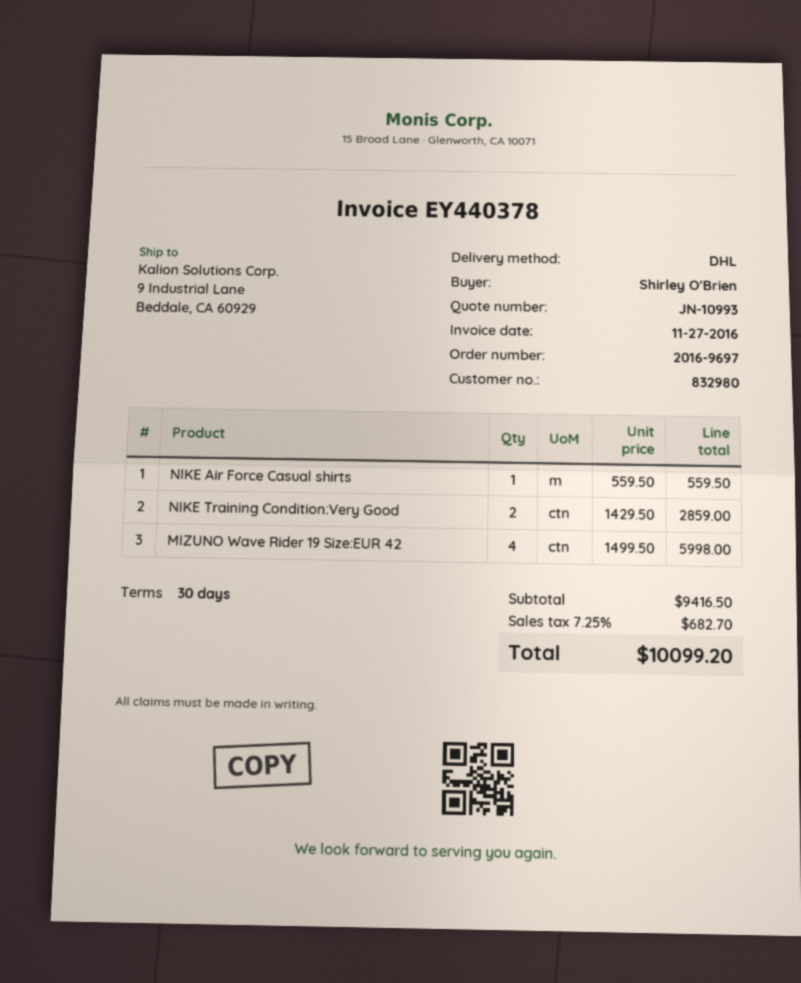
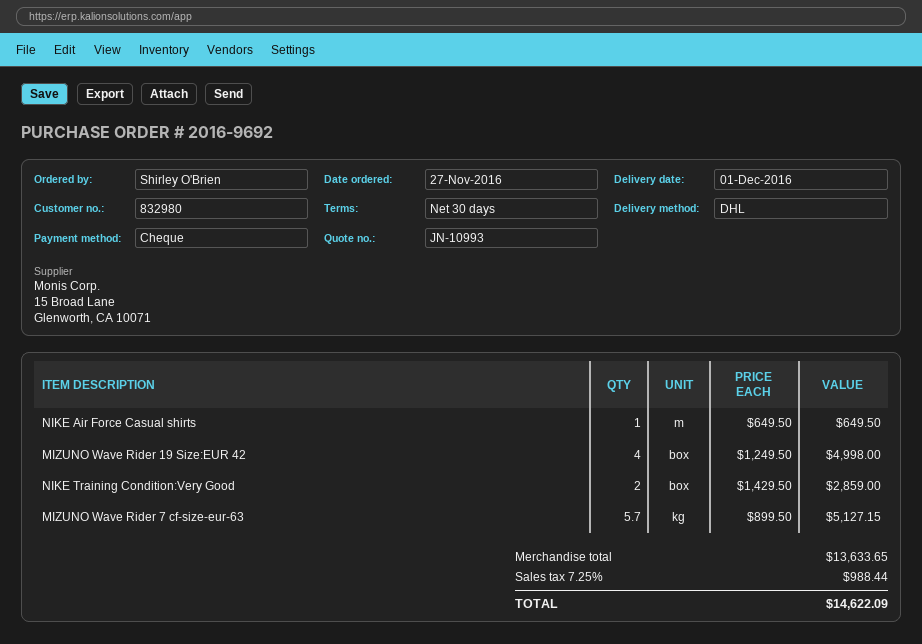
order number: 2016-9697 -> 2016-9692
NIKE Air Force Casual shirts: 1 x 559.50 = 559.50 -> 1 x 649.50 = 649.50
MIZUNO Wave Rider 19 Size:EUR 42: 4 x 1499.50 = 5998.00 -> 4 x 1249.50 = 4998.00
MIZUNO Wave Rider 7 cf-size-eur-63: none -> 5.7 x 899.50 = 5127.15
subtotal: 9416.50 -> 13633.65
tax: 7.25% = 682.70 -> 7.25% = 988.44
total: 10099.20 -> 14622.09

